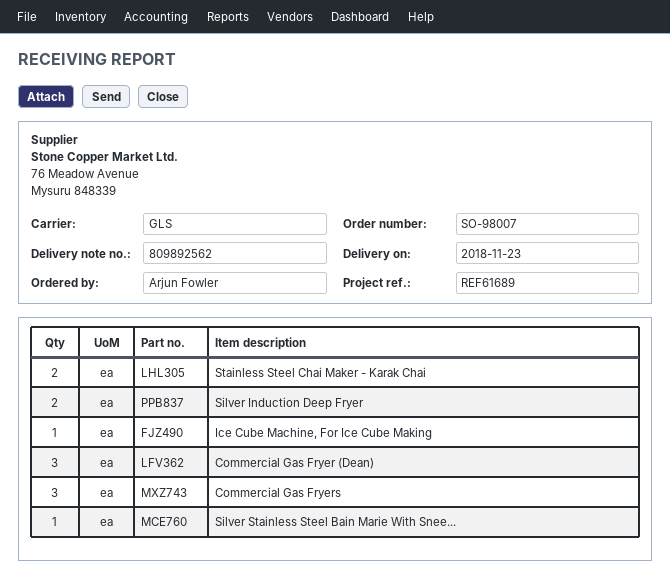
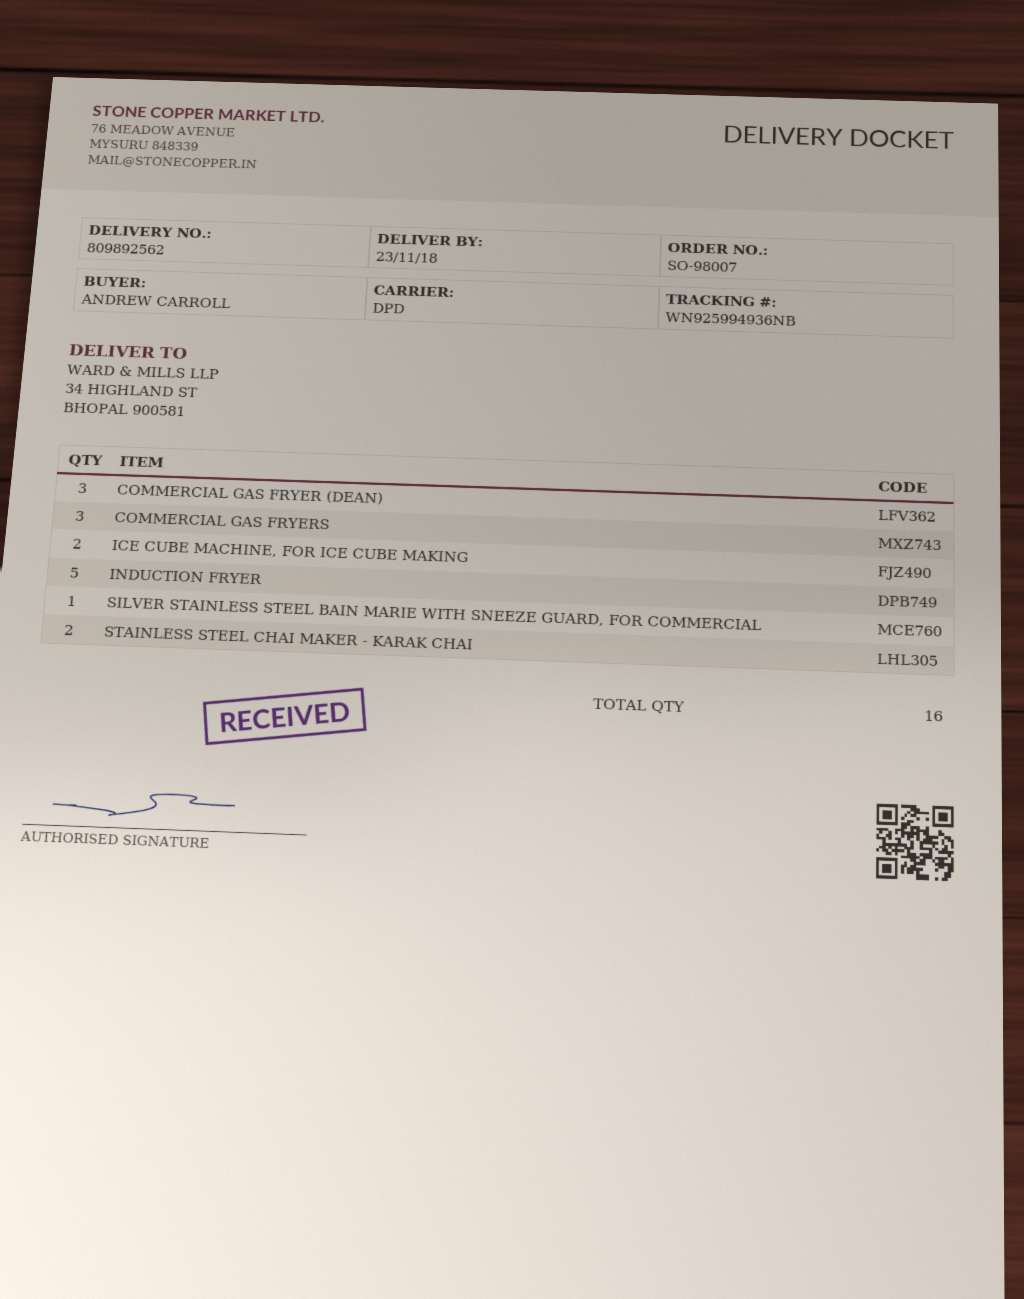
ordered by: Arjun Fowler -> ANDREW CARROLL
shipping method: GLS -> DPD
Silver Induction Deep Fryer: 2 -> none
Ice Cube Machine, For Ice Cube Making: 1 -> 2
INDUCTION FRYER: none -> 5

